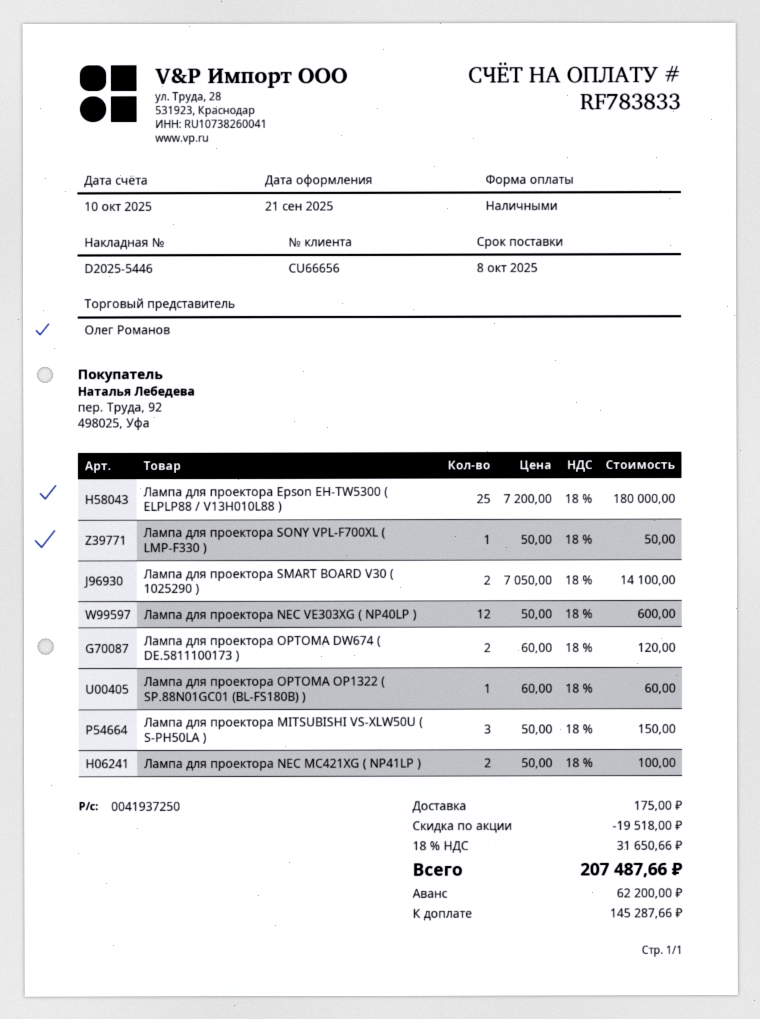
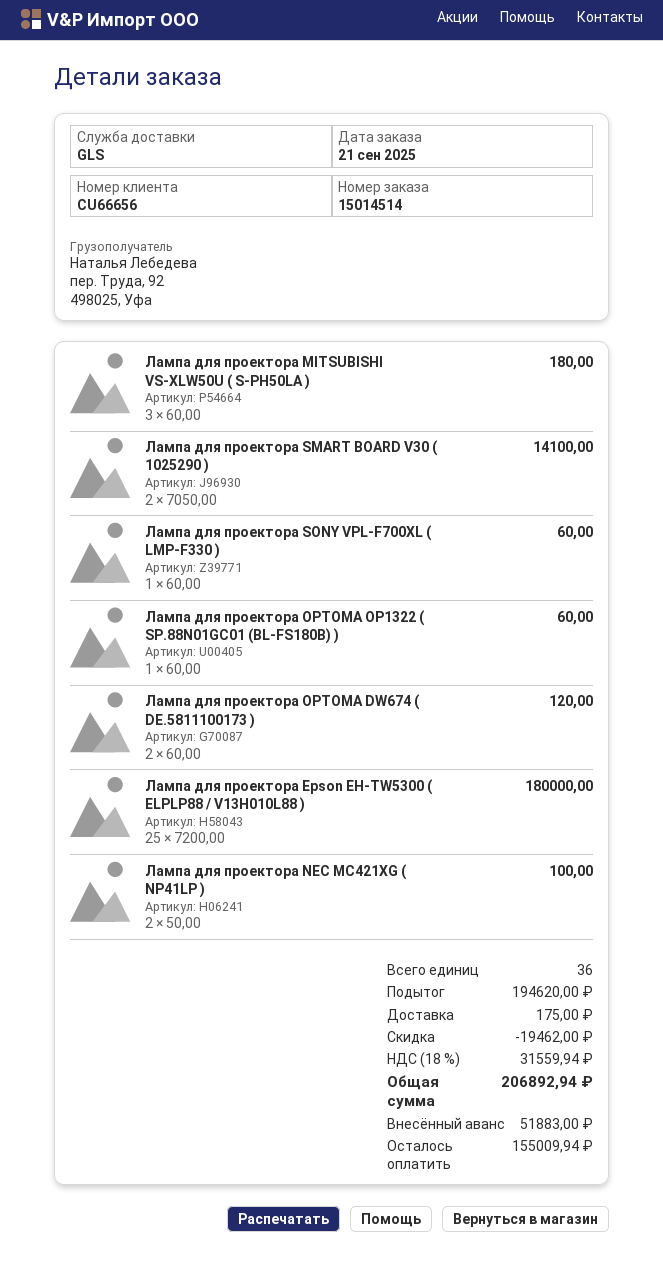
Лампа для проектора SONY VPL-F700XL ( LMP-F330 ): 1 x 50.00 = 50.00 -> 1 x 60.00 = 60.00
Лампа для проектора NEC VE303XG ( NP40LP ): 12 x 50.00 = 600.00 -> none
Лампа для проектора MITSUBISHI VS-XLW50U ( S-PH50LA ): 3 x 50.00 = 150.00 -> 3 x 60.00 = 180.00
discount: 19518.00 -> 19462.00
tax: 18% = 31650.66 -> 18% = 31559.94
total: 207487.66 -> 206892.94
deposit: 62200.00 -> 51883.00
balance: 145287.66 -> 155009.94

